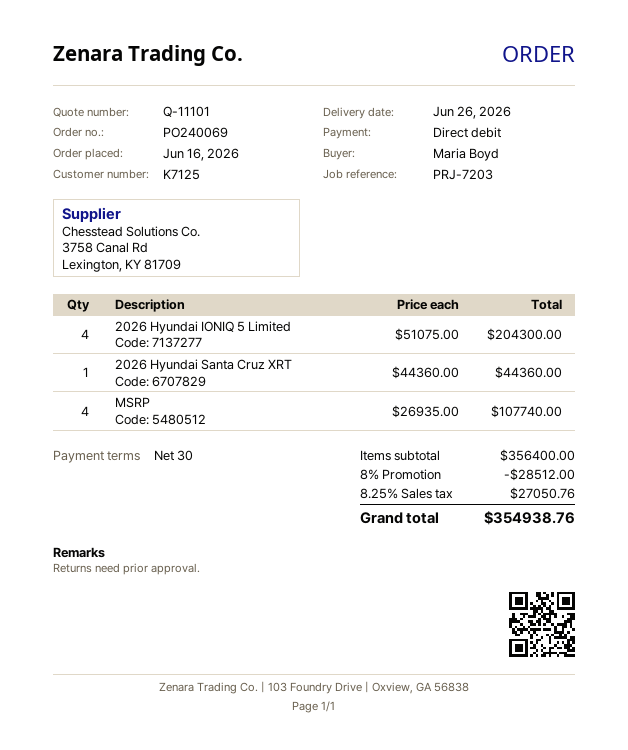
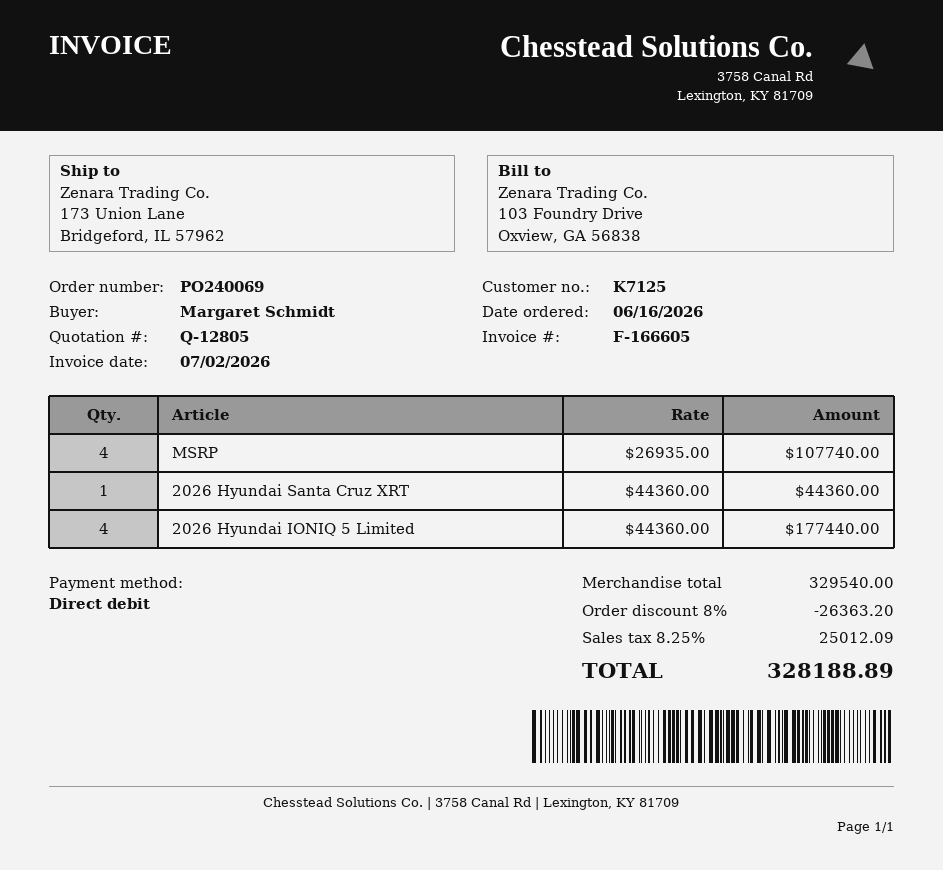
quote number: Q-11101 -> Q-12805
ordered by: Maria Boyd -> Margaret Schmidt
2026 Hyundai IONIQ 5 Limited: 4 x 51075.00 = 204300.00 -> 4 x 44360.00 = 177440.00
subtotal: 356400.00 -> 329540.00
discount: 8% = 28512.00 -> 8% = 26363.20
tax: 8.25% = 27050.76 -> 8.25% = 25012.09
total: 354938.76 -> 328188.89

